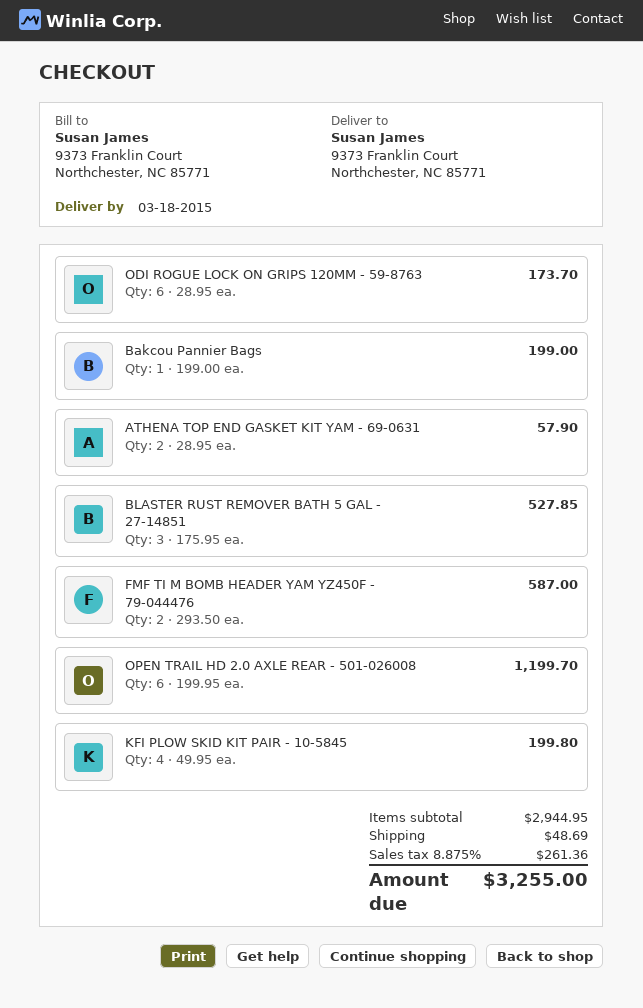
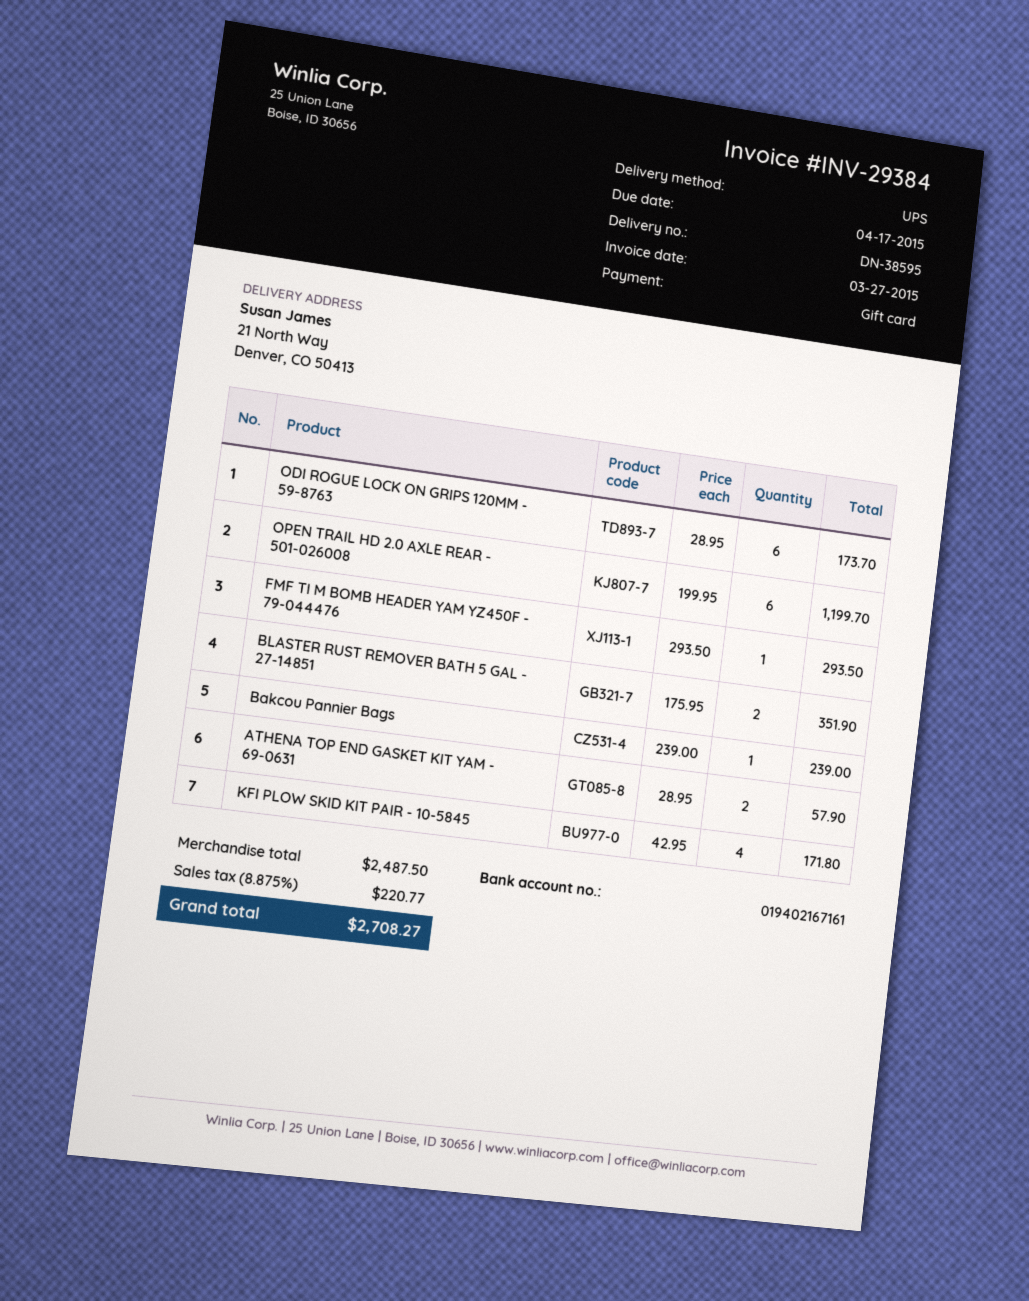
ship to: 9373 Franklin Court, Northchester, NC 85771 -> 21 North Way, Denver, CO 50413
Bakcou Pannier Bags: 1 x 199.00 = 199.00 -> 1 x 239.00 = 239.00
BLASTER RUST REMOVER BATH 5 GAL - 27-14851: 3 x 175.95 = 527.85 -> 2 x 175.95 = 351.90
FMF TI M BOMB HEADER YAM YZ450F - 79-044476: 2 x 293.50 = 587.00 -> 1 x 293.50 = 293.50
KFI PLOW SKID KIT PAIR - 10-5845: 4 x 49.95 = 199.80 -> 4 x 42.95 = 171.80
subtotal: 2944.95 -> 2487.50
shipping: 48.69 -> none
tax: 8.875% = 261.36 -> 8.875% = 220.77
total: 3255.00 -> 2708.27

